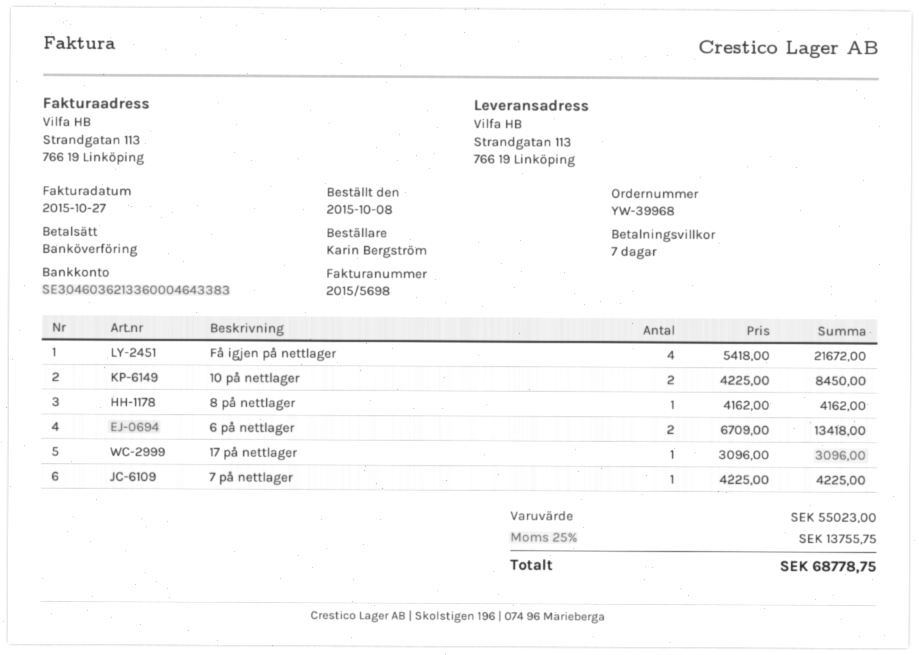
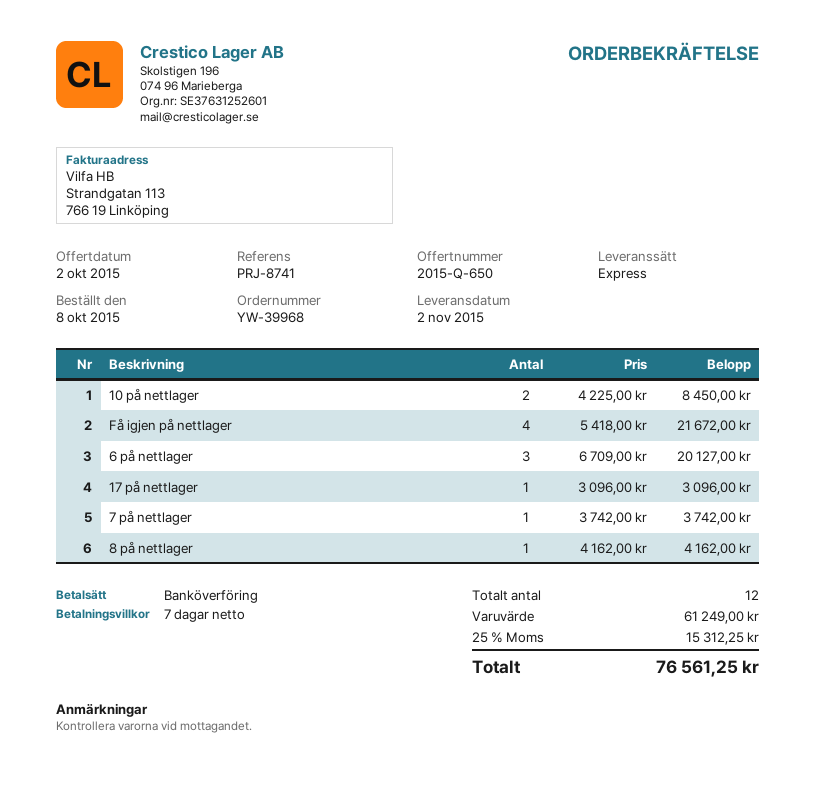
6 på nettlager: 2 x 6709.00 = 13418.00 -> 3 x 6709.00 = 20127.00
7 på nettlager: 1 x 4225.00 = 4225.00 -> 1 x 3742.00 = 3742.00
subtotal: 55023.00 -> 61249.00
tax: 25% = 13755.75 -> 25% = 15312.25
total: 68778.75 -> 76561.25

